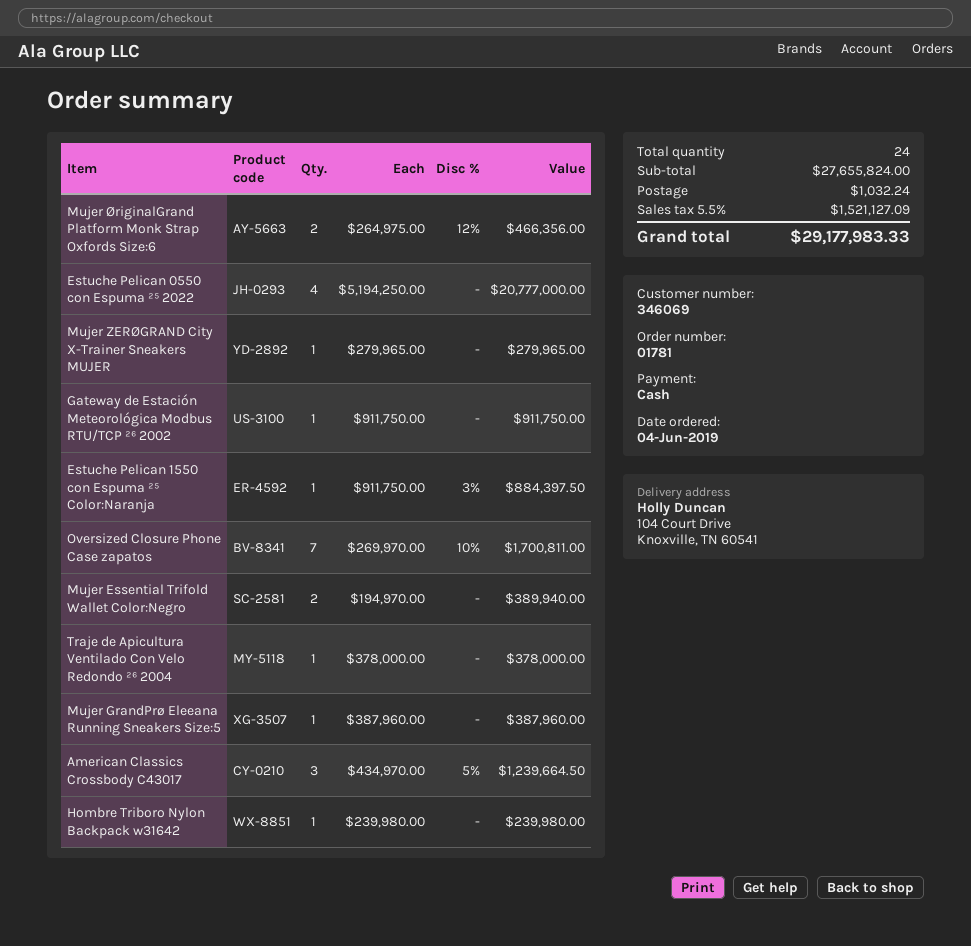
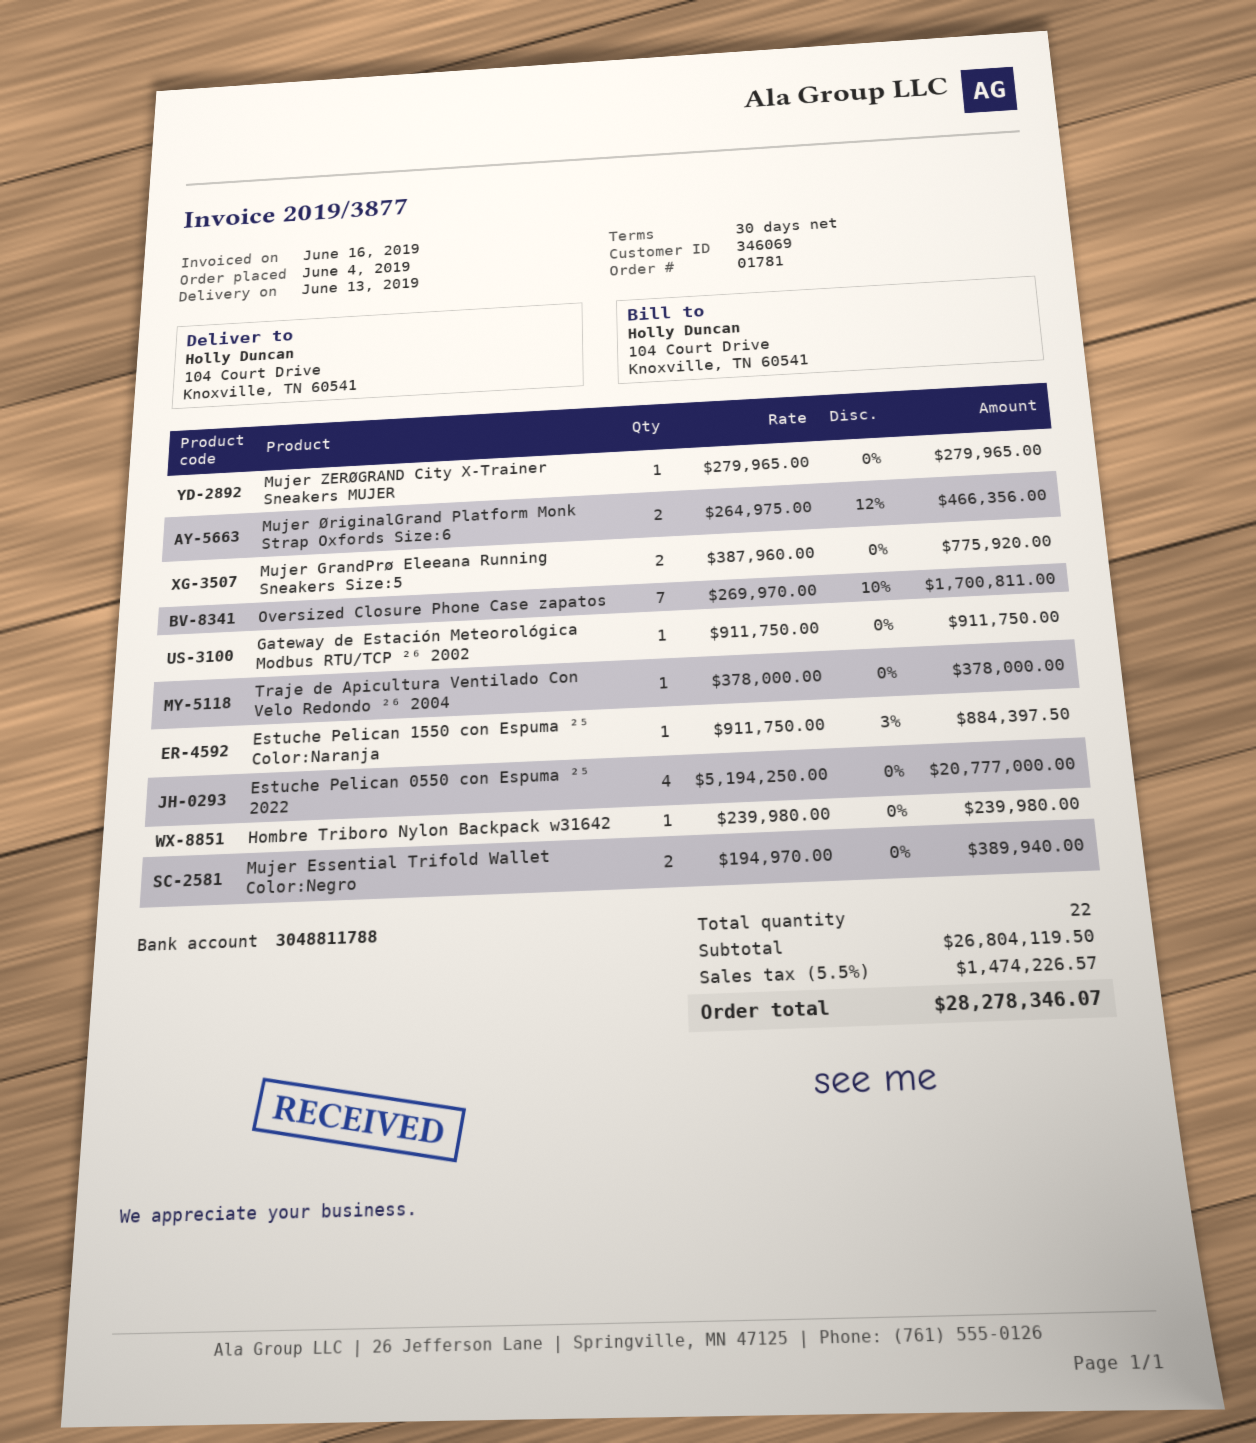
Mujer GrandPrø Eleeana Running Sneakers Size:5: 1 x 387960.00 = 387960.00 -> 2 x 387960.00 = 775920.00
American Classics Crossbody C43017: 3 x 434970.00 - 5% = 1239664.50 -> none
total quantity: 24 -> 22
subtotal: 27655824.00 -> 26804119.50
shipping: 1032.24 -> none
tax: 5.5% = 1521127.09 -> 5.5% = 1474226.57
total: 29177983.33 -> 28278346.07

